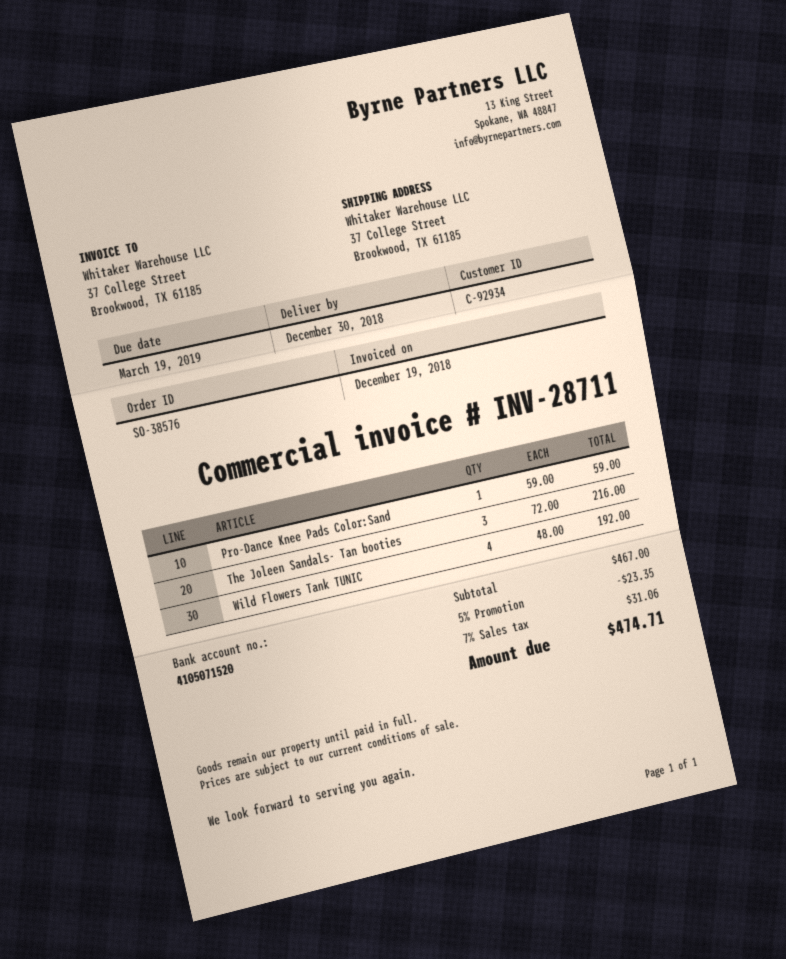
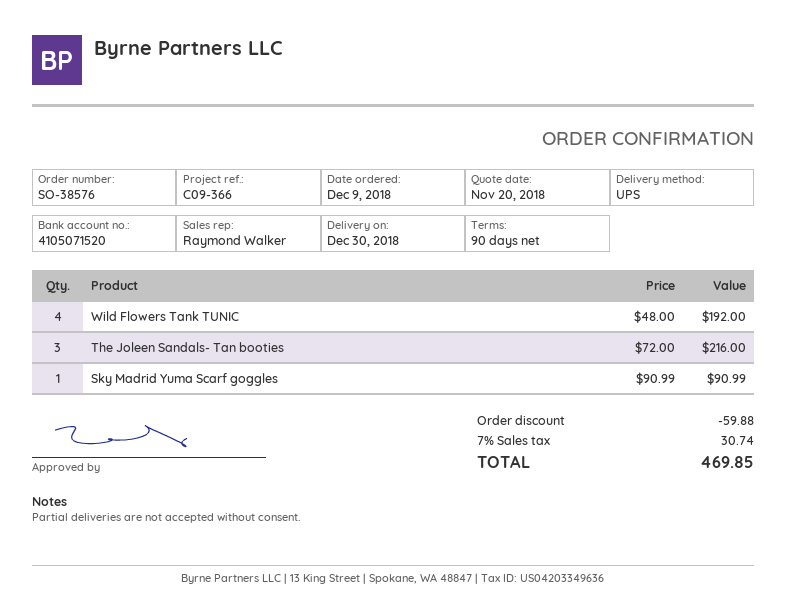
Pro-Dance Knee Pads Color:Sand: 1 x 59.00 = 59.00 -> none
Sky Madrid Yuma Scarf goggles: none -> 1 x 90.99 = 90.99
discount: 23.35 -> 59.88
tax: 7% = 31.06 -> 7% = 30.74
total: 474.71 -> 469.85

